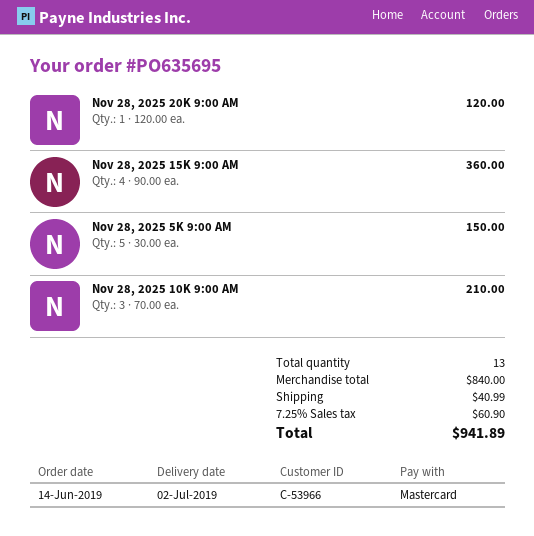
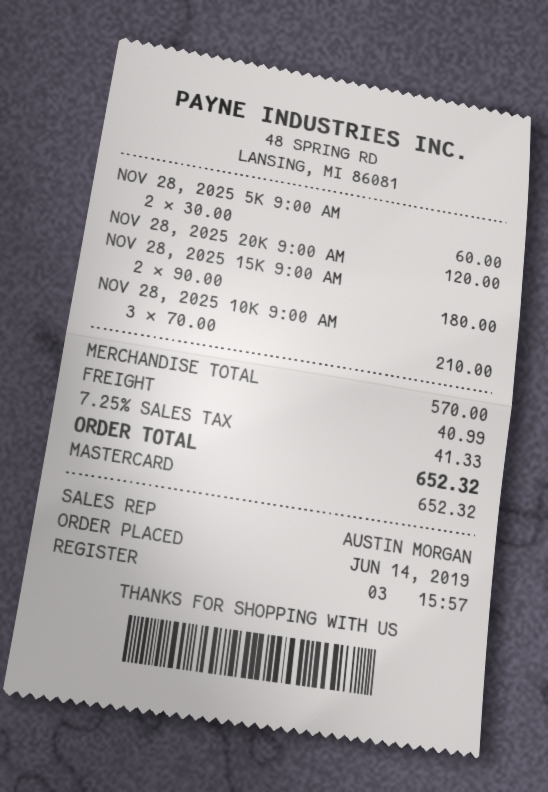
Nov 28, 2025 15K 9:00 AM: 4 x 90.00 = 360.00 -> 2 x 90.00 = 180.00
Nov 28, 2025 5K 9:00 AM: 5 x 30.00 = 150.00 -> 2 x 30.00 = 60.00
subtotal: 840.00 -> 570.00
tax: 7.25% = 60.90 -> 7.25% = 41.33
total: 941.89 -> 652.32

